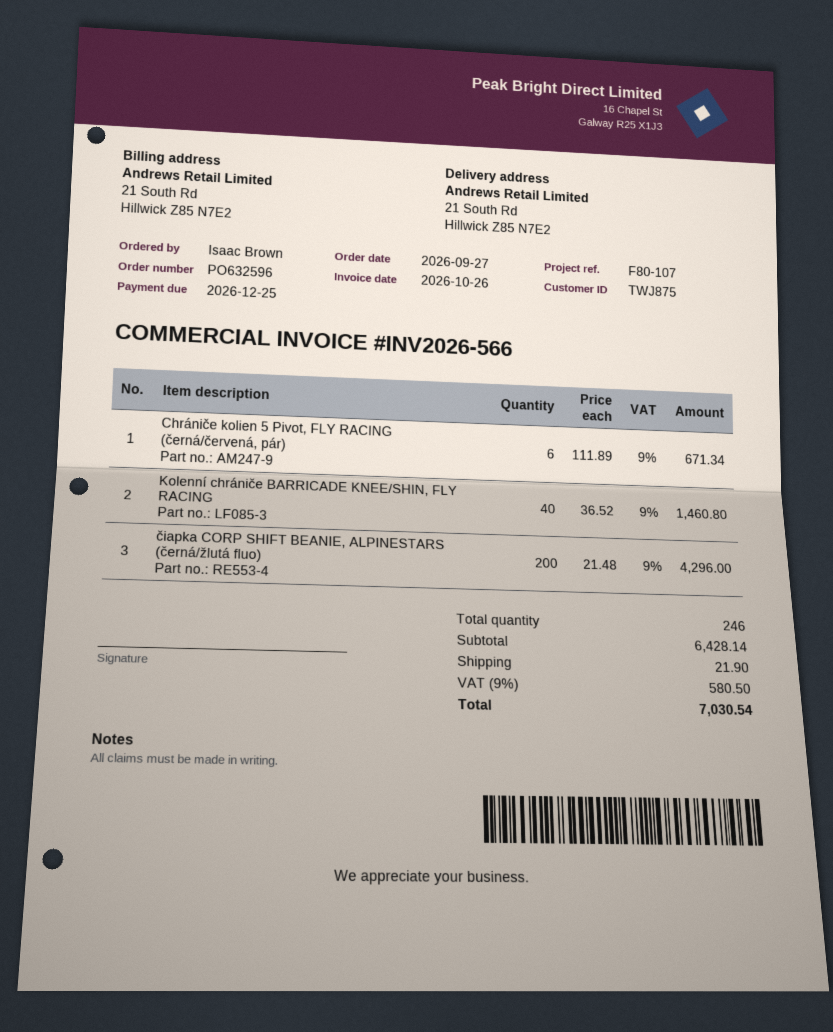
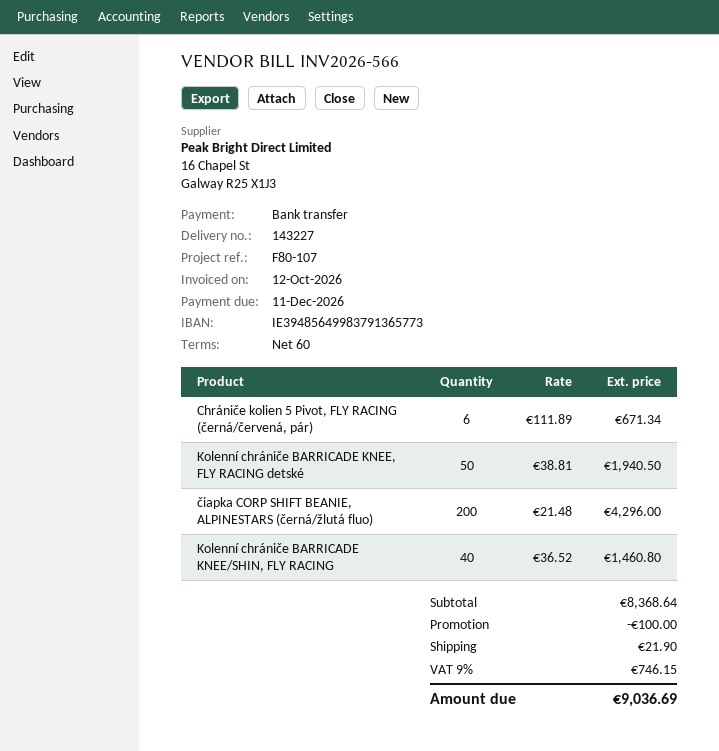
invoice date: 2026-10-26 -> 2026-10-12
due date: 2026-12-25 -> 2026-12-11
Kolenní chrániče BARRICADE KNEE, FLY RACING detské: none -> 50 x 38.81 = 1940.50
subtotal: 6428.14 -> 8368.64
discount: none -> 100.00
tax: 9% = 580.50 -> 9% = 746.15
total: 7030.54 -> 9036.69

